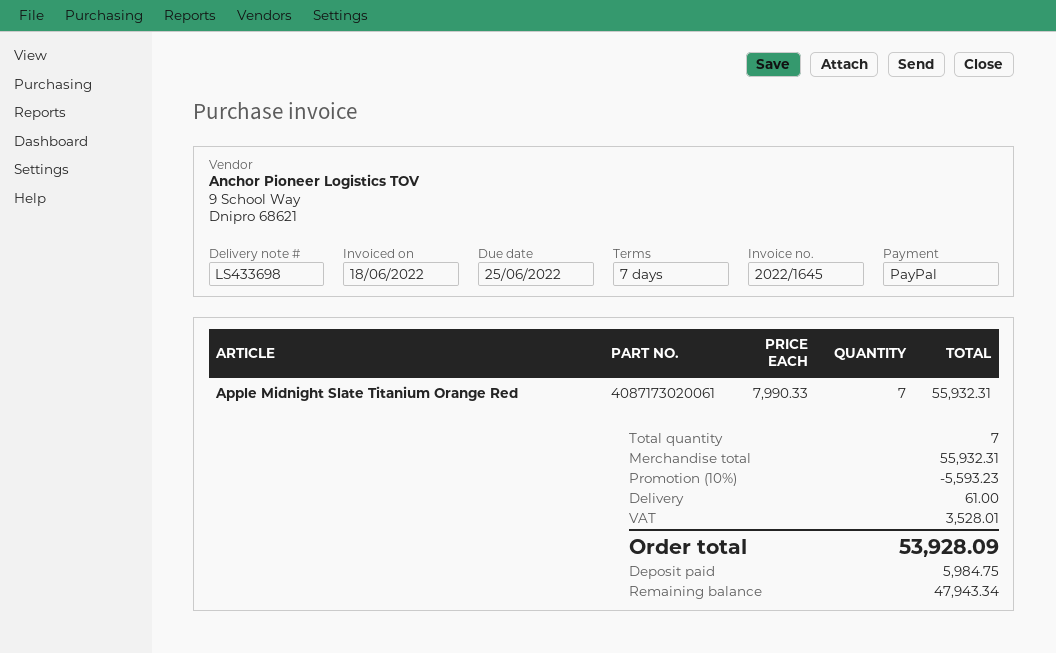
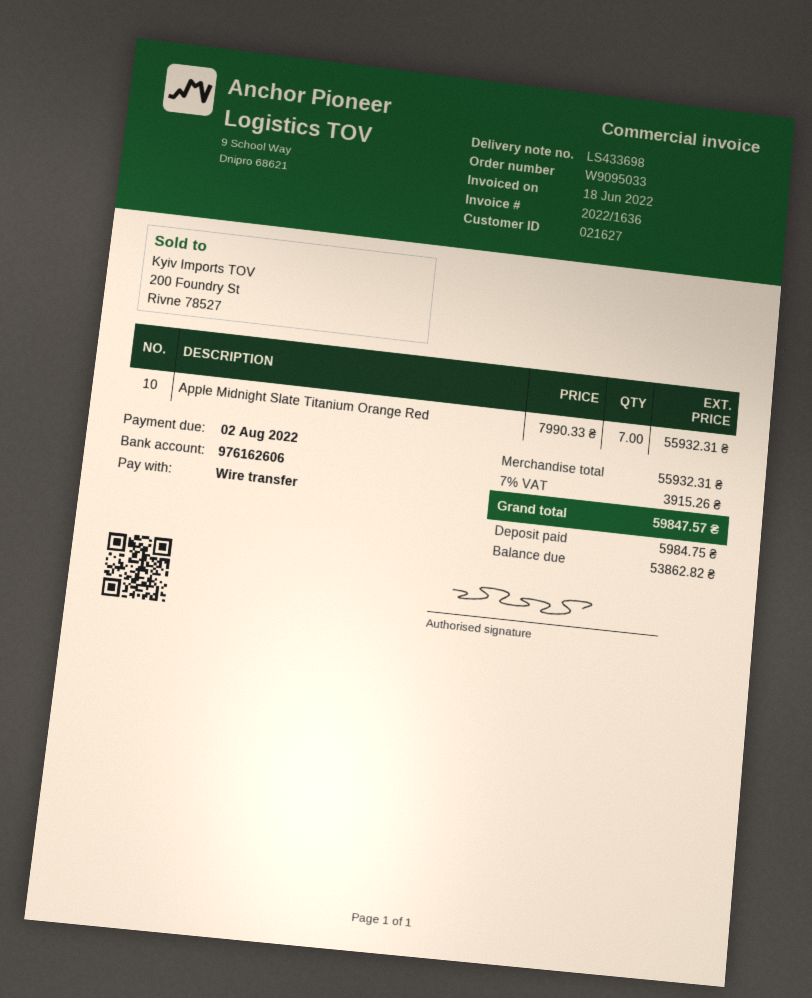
invoice number: 2022/1645 -> 2022/1636
due date: 2022-06-25 -> 2022-08-02
payment method: PayPal -> bank transfer
discount: 10% = 5593.23 -> none
shipping: 61.00 -> none
tax: 3528.01 -> 3915.26
total: 53928.09 -> 59847.57
balance: 47943.34 -> 53862.82

